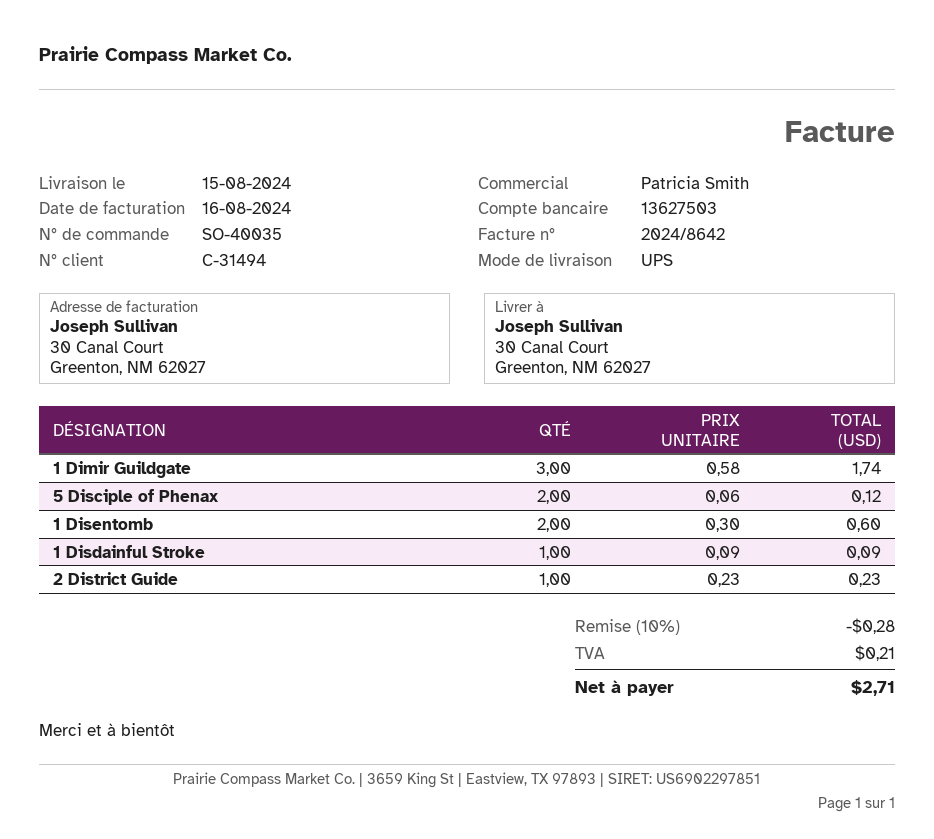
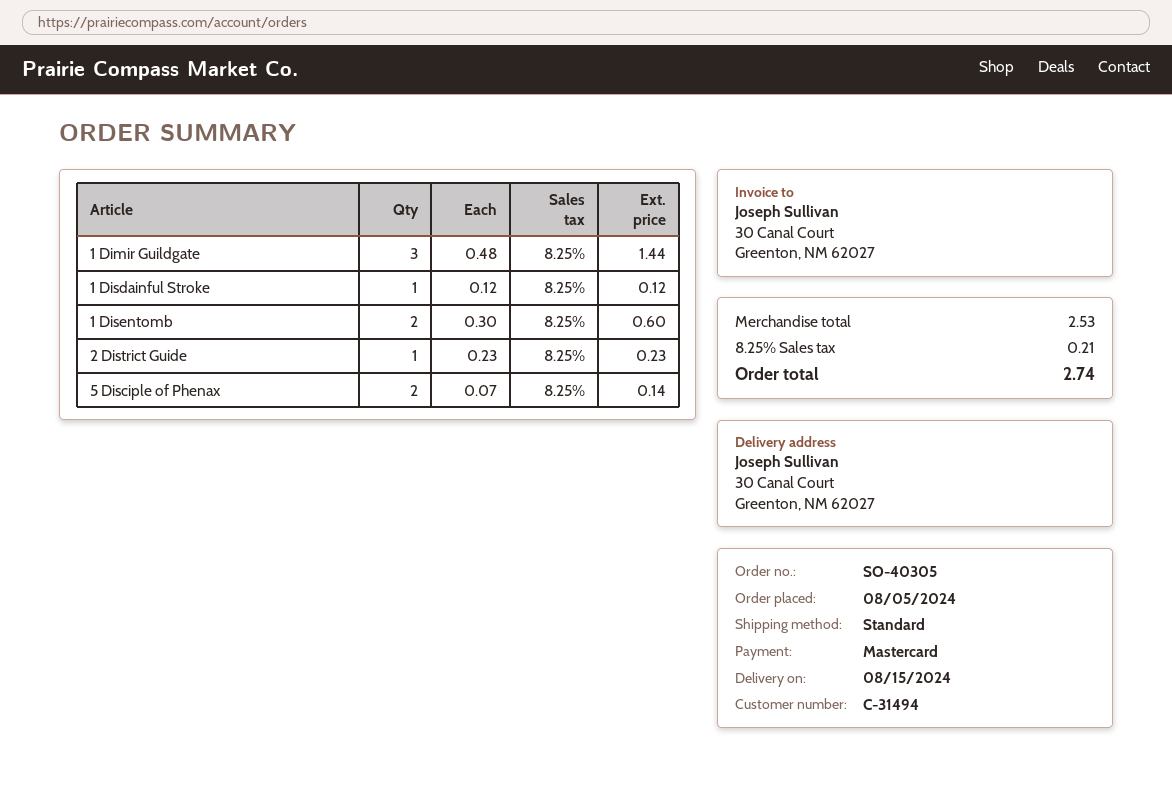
order number: SO-40035 -> SO-40305
shipping method: UPS -> standard
1 Dimir Guildgate: 3 x 0.58 = 1.74 -> 3 x 0.48 = 1.44
5 Disciple of Phenax: 2 x 0.06 = 0.12 -> 2 x 0.07 = 0.14
1 Disdainful Stroke: 1 x 0.09 = 0.09 -> 1 x 0.12 = 0.12
discount: 10% = 0.28 -> none
total: 2.71 -> 2.74

